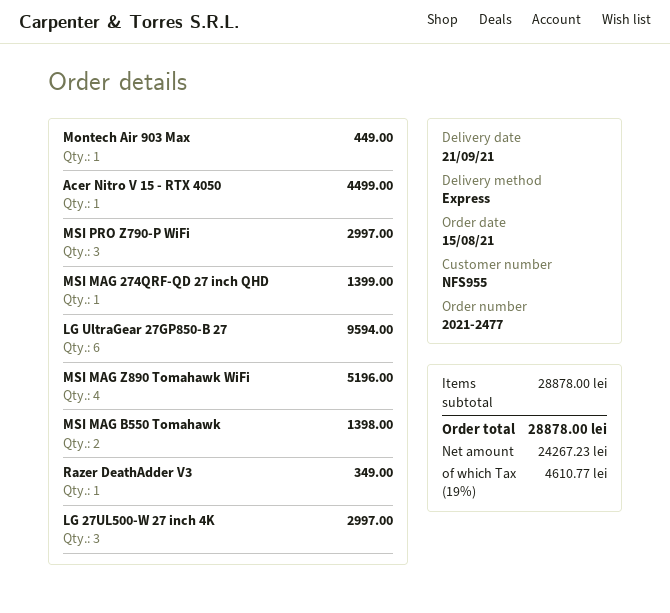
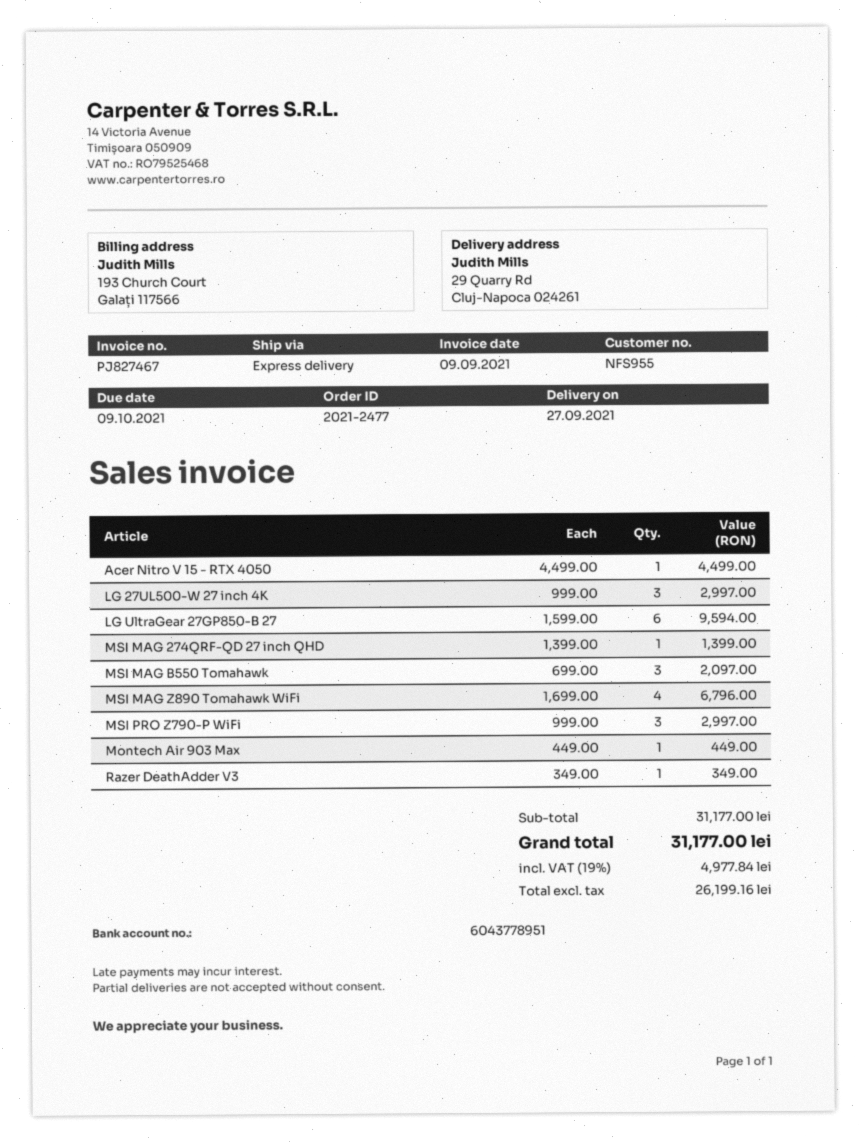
delivery date: 2021-09-21 -> 2021-09-27
MSI MAG Z890 Tomahawk WiFi: 4 for 5196.00 -> 4 for 6796.00
MSI MAG B550 Tomahawk: 2 for 1398.00 -> 3 for 2097.00
subtotal: 28878.00 -> 31177.00
net: 24267.23 -> 26199.16
tax: 19% = 4610.77 -> 19% = 4977.84
total: 28878.00 -> 31177.00

